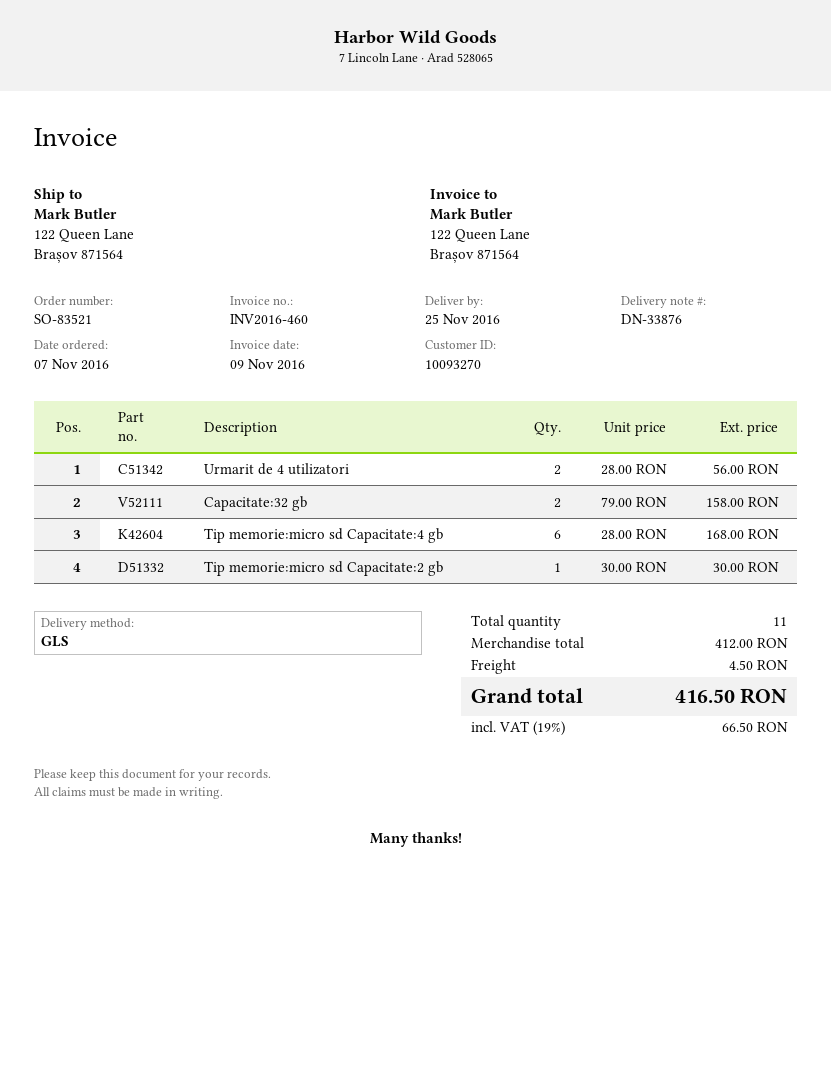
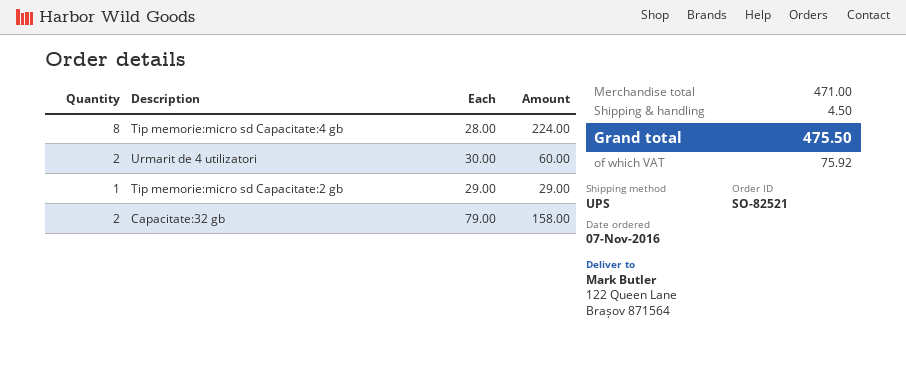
order number: SO-83521 -> SO-82521
shipping method: GLS -> UPS
Urmarit de 4 utilizatori: 2 x 28.00 = 56.00 -> 2 x 30.00 = 60.00
Tip memorie:micro sd Capacitate:4 gb: 6 x 28.00 = 168.00 -> 8 x 28.00 = 224.00
Tip memorie:micro sd Capacitate:2 gb: 1 x 30.00 = 30.00 -> 1 x 29.00 = 29.00
subtotal: 412.00 -> 471.00
tax: 66.50 -> 75.92
total: 416.50 -> 475.50

